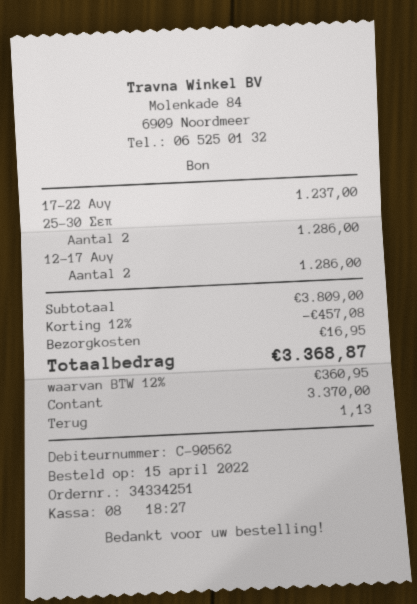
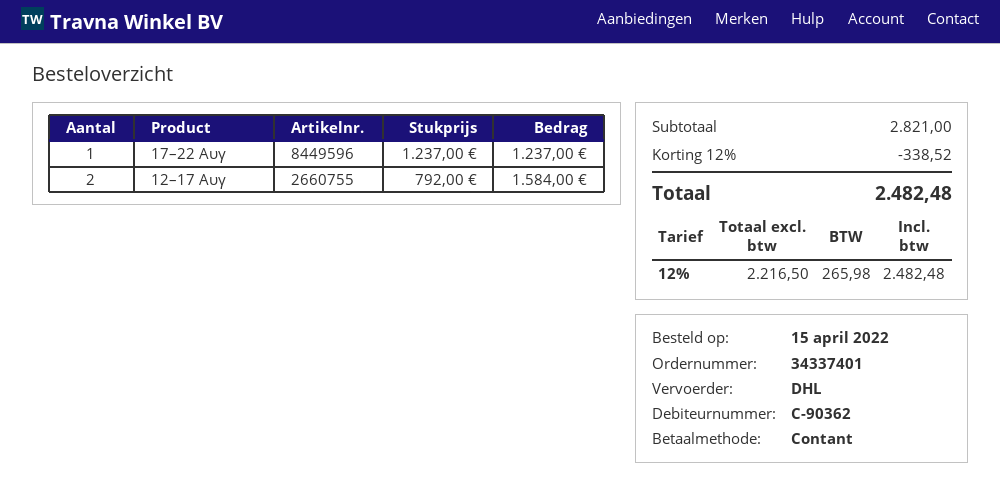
order number: 34334251 -> 34337401
customer number: C-90562 -> C-90362
25–30 Σεπ: 2 for 1286.00 -> none
12–17 Αυγ: 2 for 1286.00 -> 2 for 1584.00
subtotal: 3809.00 -> 2821.00
discount: 12% = 457.08 -> 12% = 338.52
shipping: 16.95 -> none
tax: 12% = 360.95 -> 12% = 265.98
total: 3368.87 -> 2482.48

